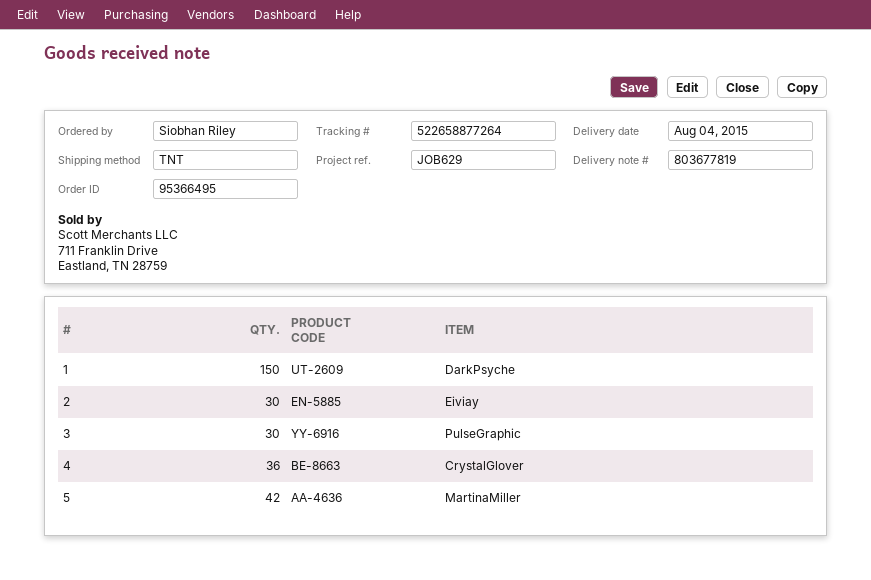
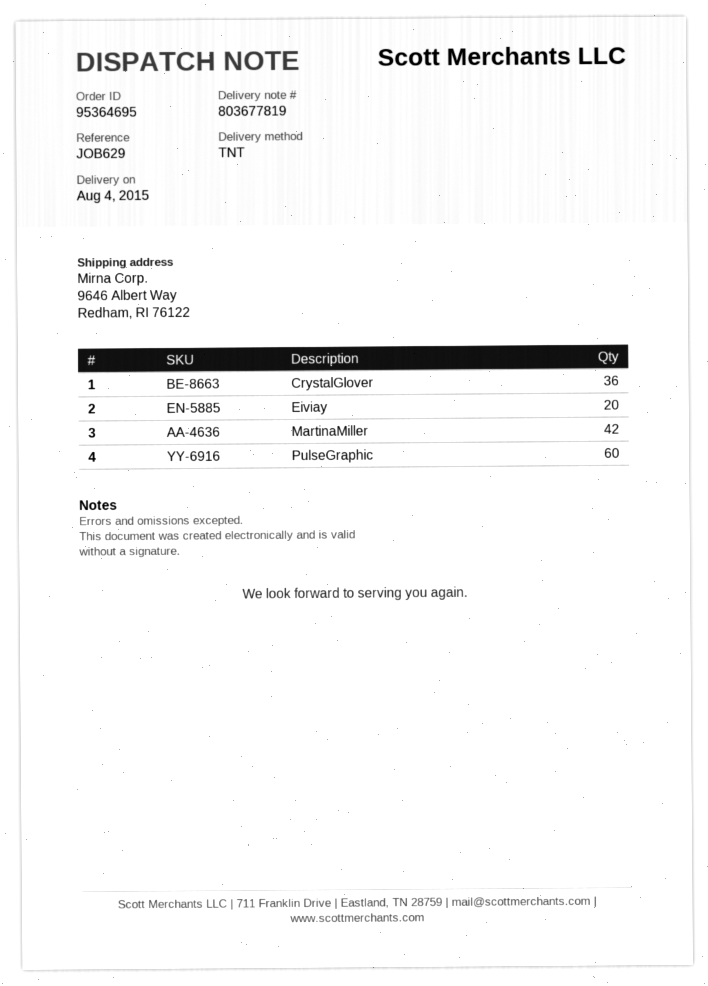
order number: 95366495 -> 95364695
DarkPsyche: 150 -> none
Eiviay: 30 -> 20
PulseGraphic: 30 -> 60

